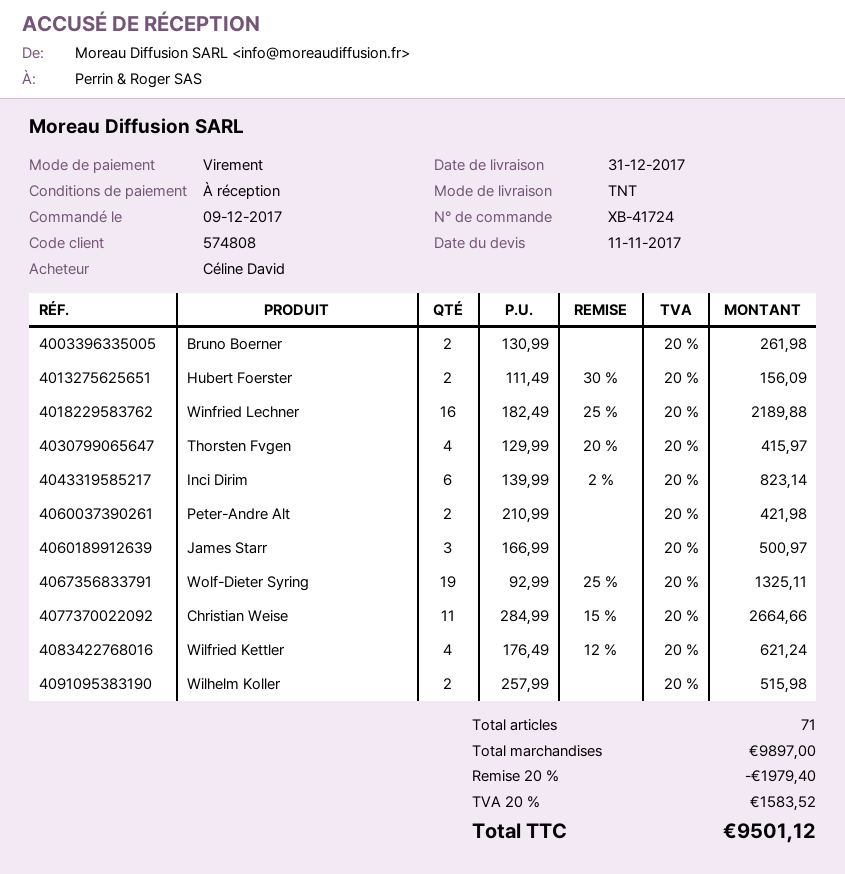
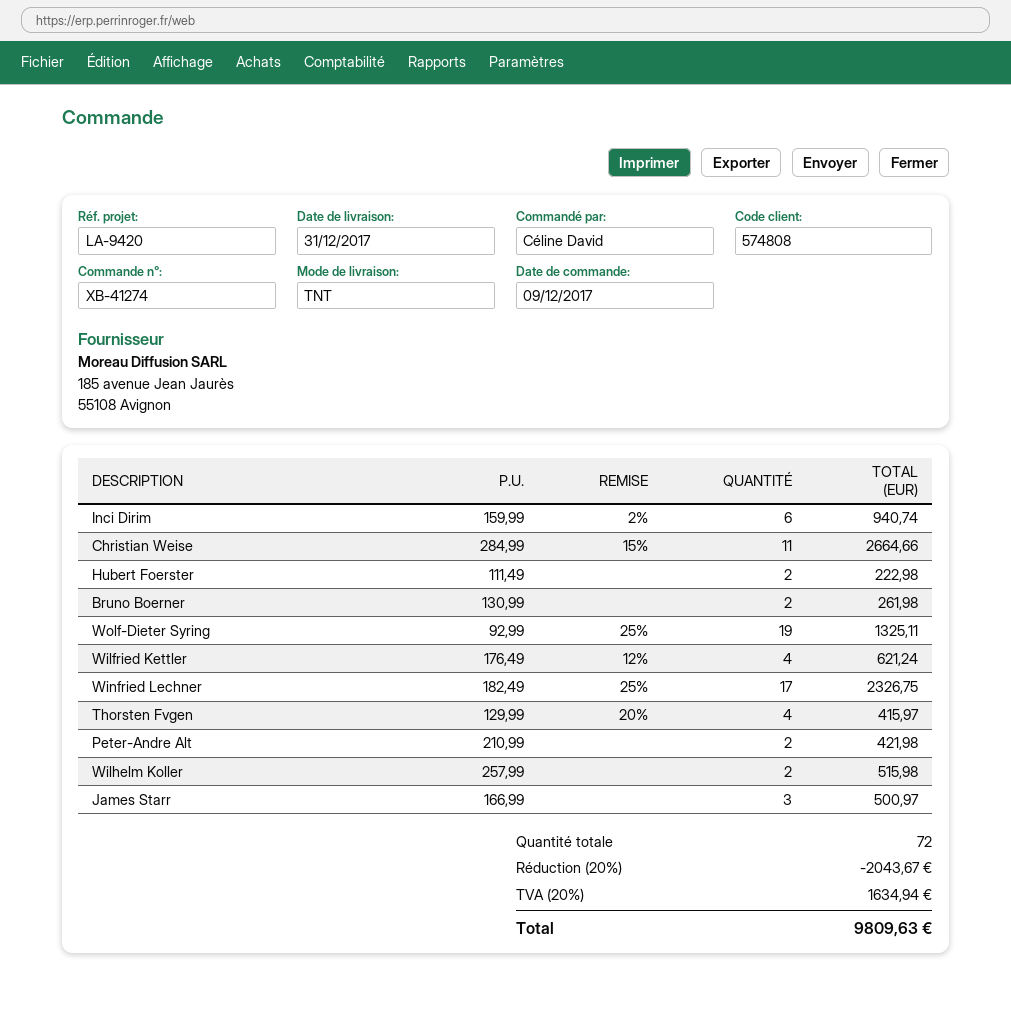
order number: XB-41724 -> XB-41274
Hubert Foerster: 2 x 111.49 - 30% = 156.09 -> 2 x 111.49 = 222.98
Winfried Lechner: 16 x 182.49 - 25% = 2189.88 -> 17 x 182.49 - 25% = 2326.75
Inci Dirim: 6 x 139.99 - 2% = 823.14 -> 6 x 159.99 - 2% = 940.74
total quantity: 71 -> 72
discount: 20% = 1979.40 -> 20% = 2043.67
tax: 20% = 1583.52 -> 20% = 1634.94
total: 9501.12 -> 9809.63

